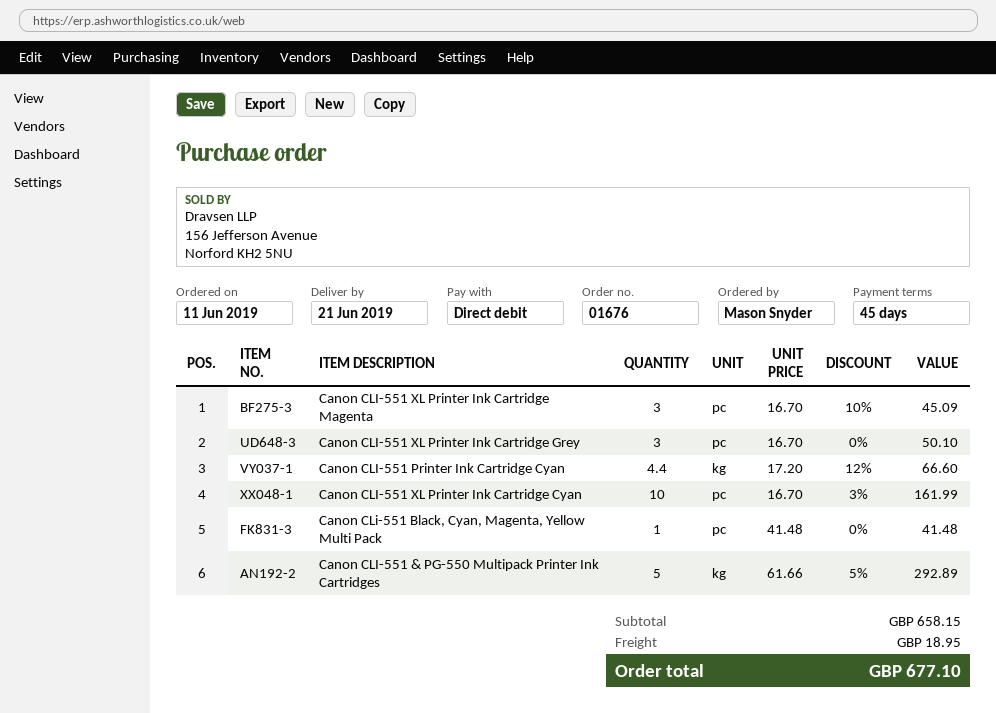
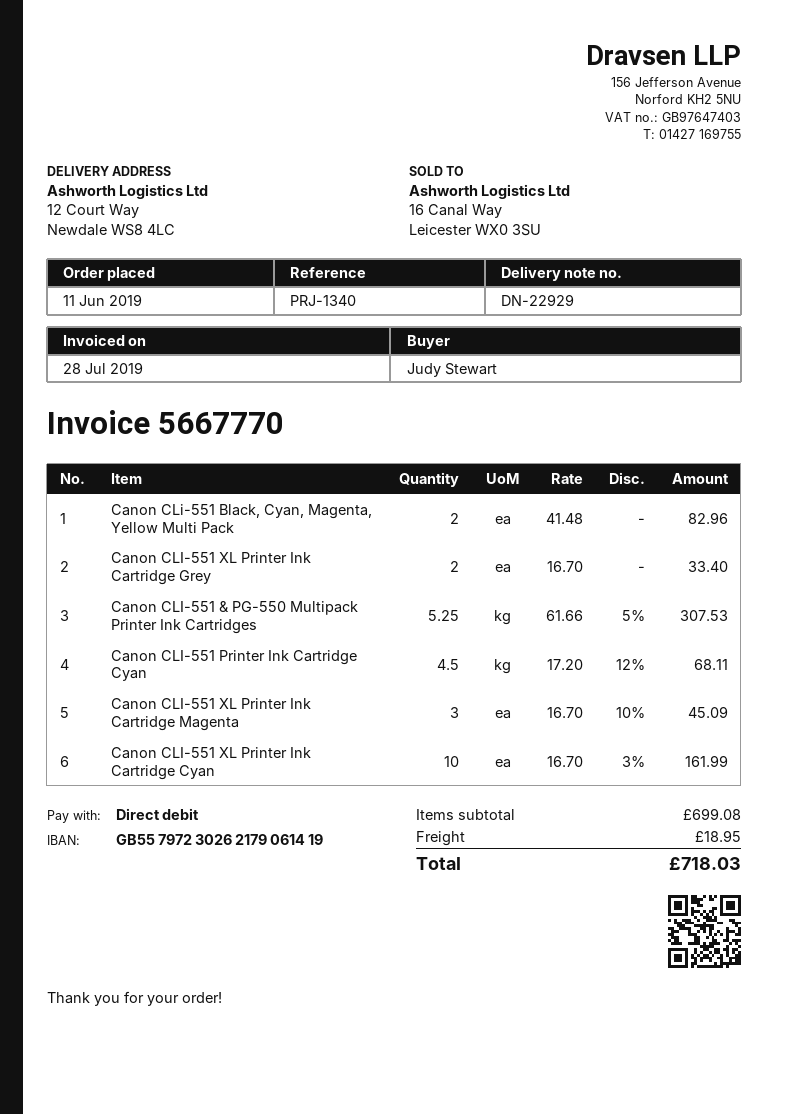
ordered by: Mason Snyder -> Judy Stewart
Canon CLI-551 XL Printer Ink Cartridge Grey: 3 x 16.70 = 50.10 -> 2 x 16.70 = 33.40
Canon CLI-551 Printer Ink Cartridge Cyan: 4.4 x 17.20 - 12% = 66.60 -> 4.5 x 17.20 - 12% = 68.11
Canon CLi-551 Black, Cyan, Magenta, Yellow Multi Pack: 1 x 41.48 = 41.48 -> 2 x 41.48 = 82.96
Canon CLI-551 & PG-550 Multipack Printer Ink Cartridges: 5 x 61.66 - 5% = 292.89 -> 5.25 x 61.66 - 5% = 307.53
subtotal: 658.15 -> 699.08
total: 677.10 -> 718.03

